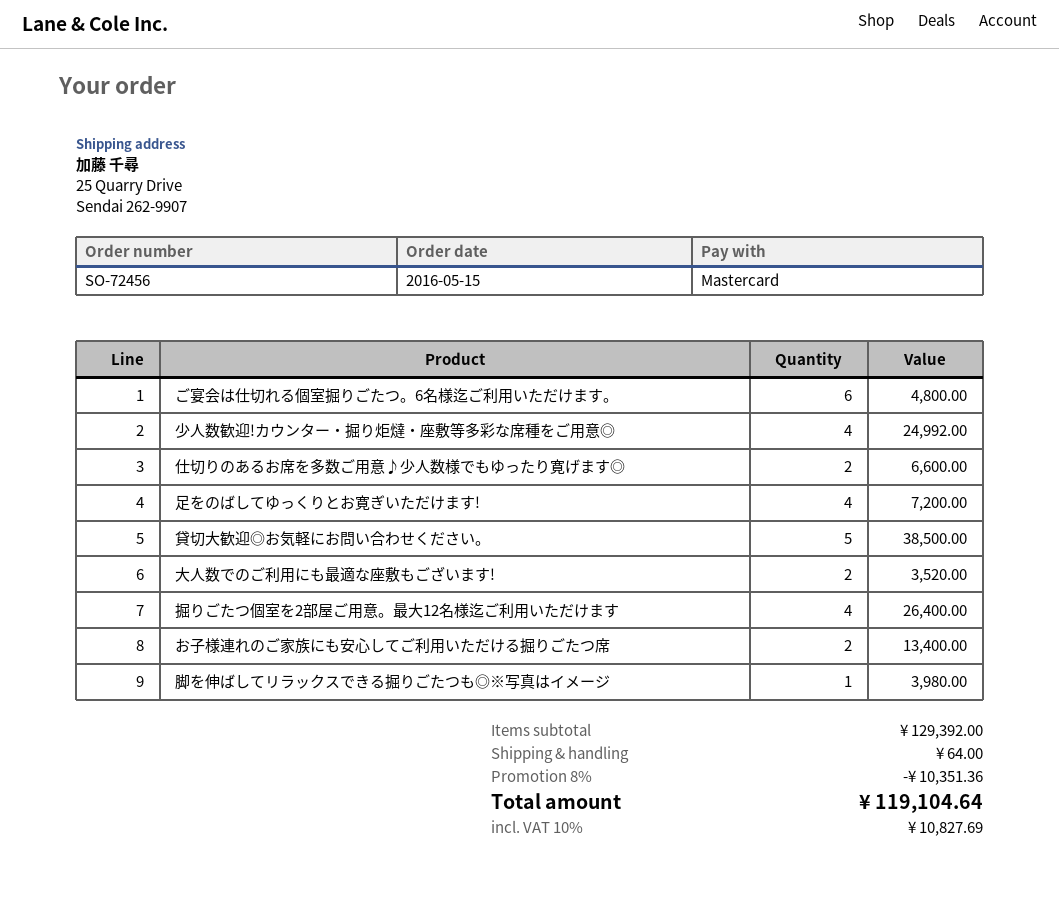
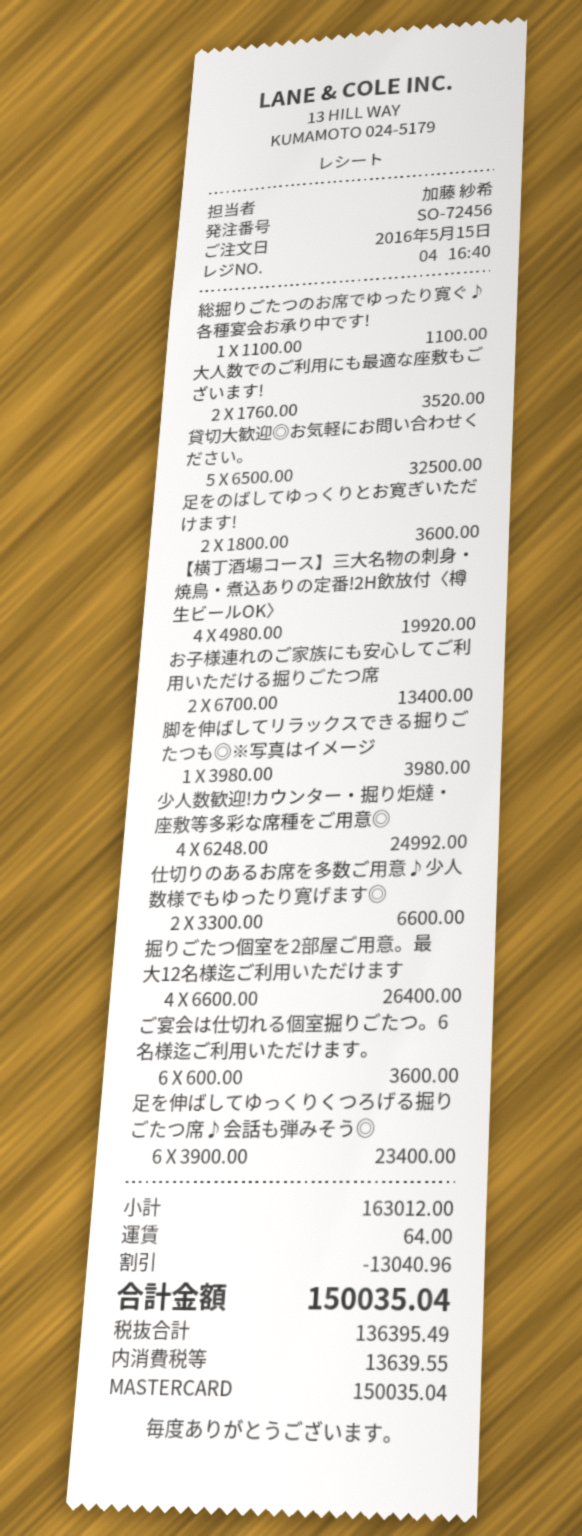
ご宴会は仕切れる個室掘りごたつ。6名様迄ご利用いただけます。: 6 for 4800.00 -> 6 for 3600.00
足をのばしてゆっくりとお寛ぎいただけます!: 4 for 7200.00 -> 2 for 3600.00
貸切大歓迎◎お気軽にお問い合わせください。: 5 for 38500.00 -> 5 for 32500.00
総掘りごたつのお席でゆったり寛ぐ♪各種宴会お承り中です!: none -> 1 for 1100.00
【横丁酒場コース】三大名物の刺身・焼鳥・煮込ありの定番!2H飲放付〈樽生ビールOK〉: none -> 4 for 19920.00
足を伸ばしてゆっくりくつろげる掘りごたつ席♪会話も弾みそう◎: none -> 6 for 23400.00
subtotal: 129392.00 -> 163012.00
discount: 10351.36 -> 13040.96
tax: 10827.69 -> 13639.55
total: 119104.64 -> 150035.04

